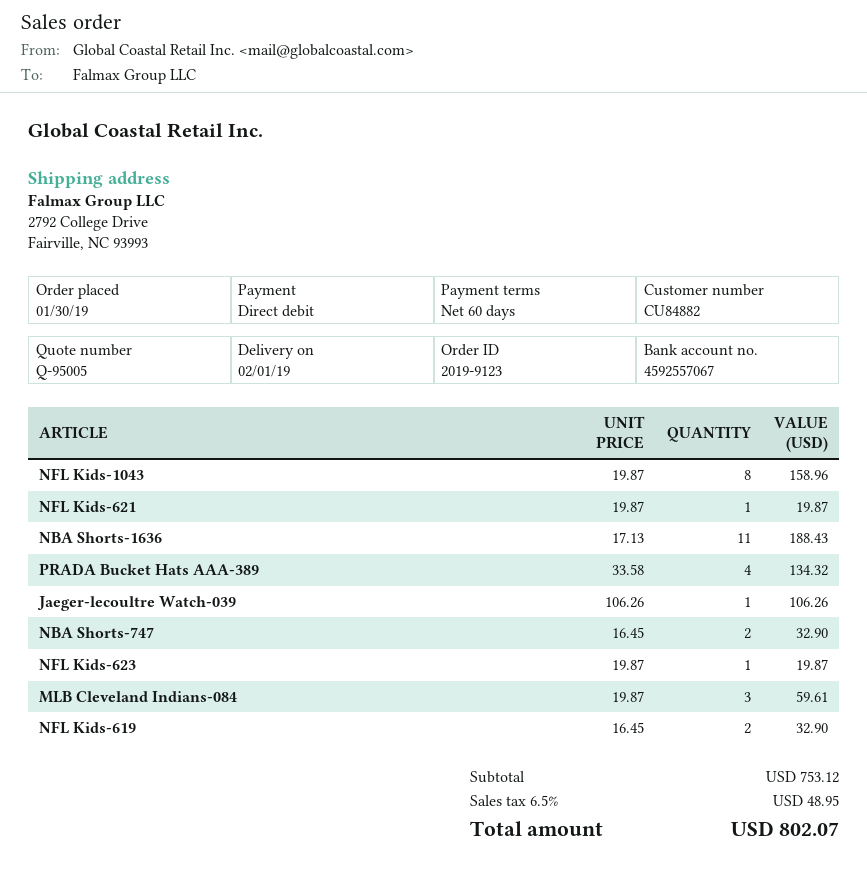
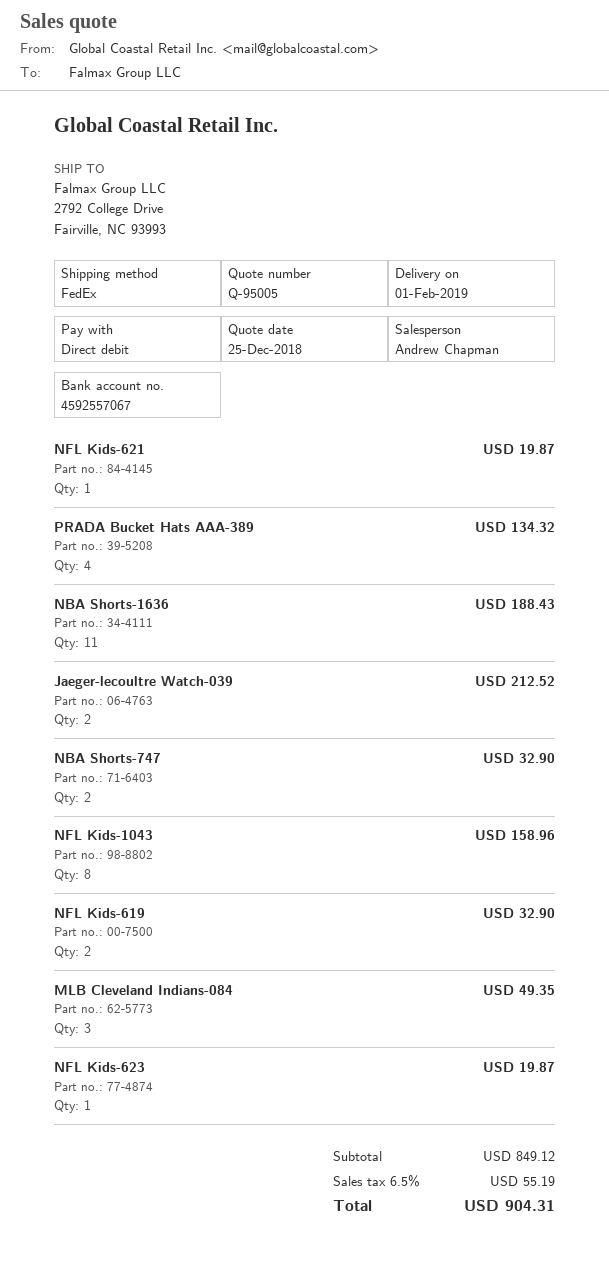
Jaeger-lecoultre Watch-039: 1 for 106.26 -> 2 for 212.52
MLB Cleveland Indians-084: 3 for 59.61 -> 3 for 49.35
subtotal: 753.12 -> 849.12
tax: 6.5% = 48.95 -> 6.5% = 55.19
total: 802.07 -> 904.31

